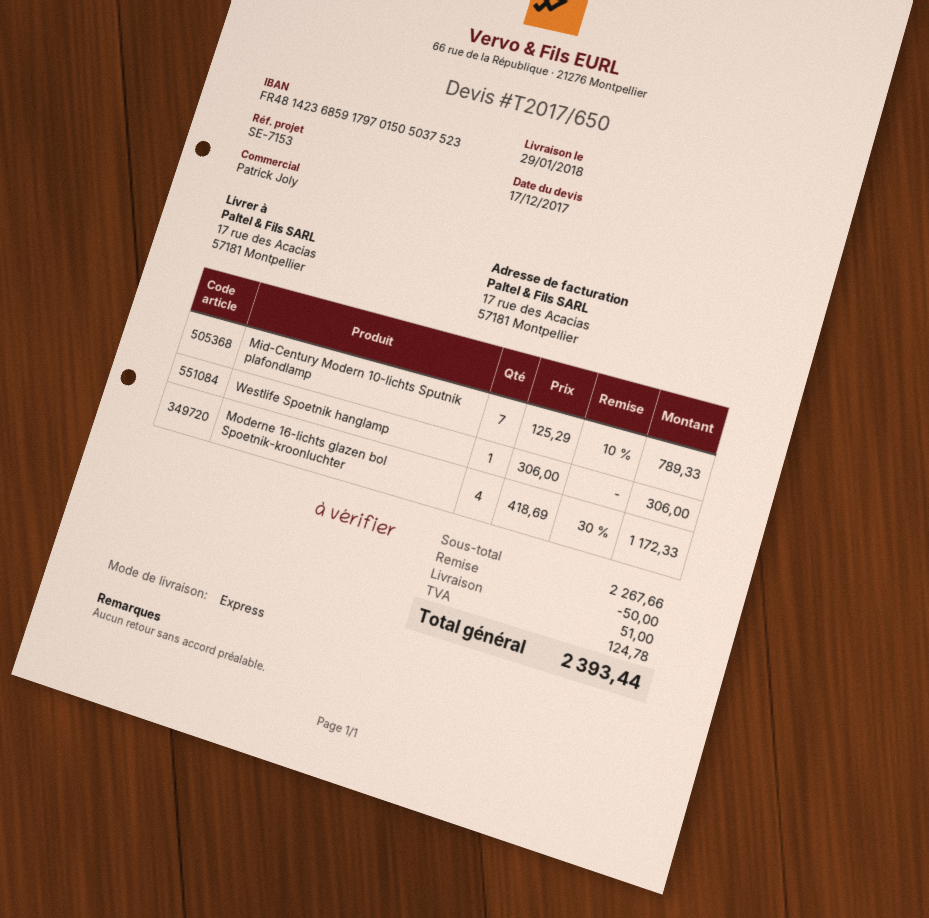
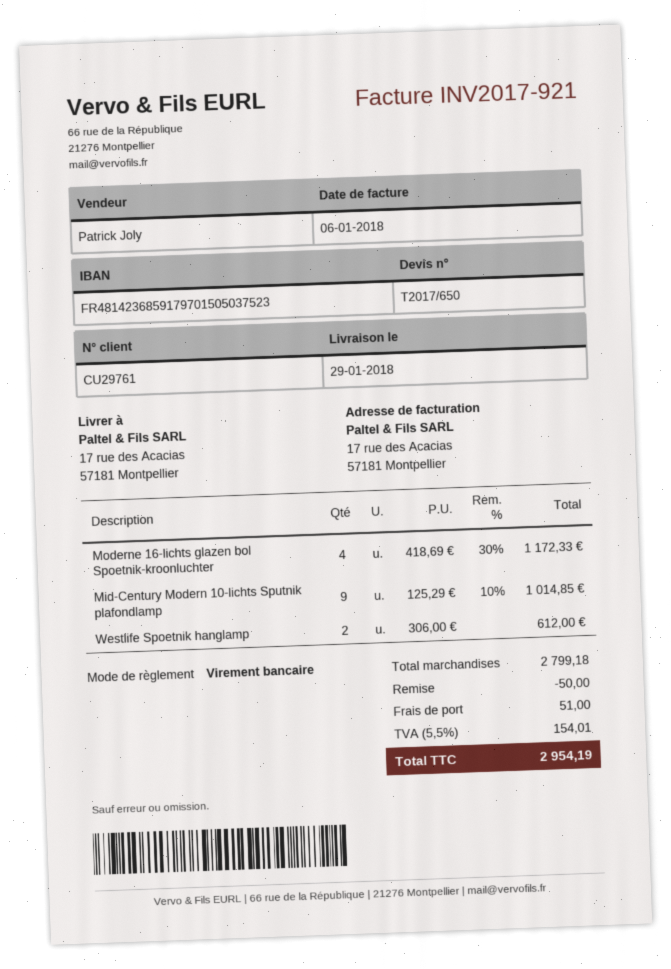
Mid-Century Modern 10-lichts Sputnik plafondlamp: 7 x 125.29 - 10% = 789.33 -> 9 x 125.29 - 10% = 1014.85
Westlife Spoetnik hanglamp: 1 x 306.00 = 306.00 -> 2 x 306.00 = 612.00
subtotal: 2267.66 -> 2799.18
tax: 124.78 -> 154.01
total: 2393.44 -> 2954.19

